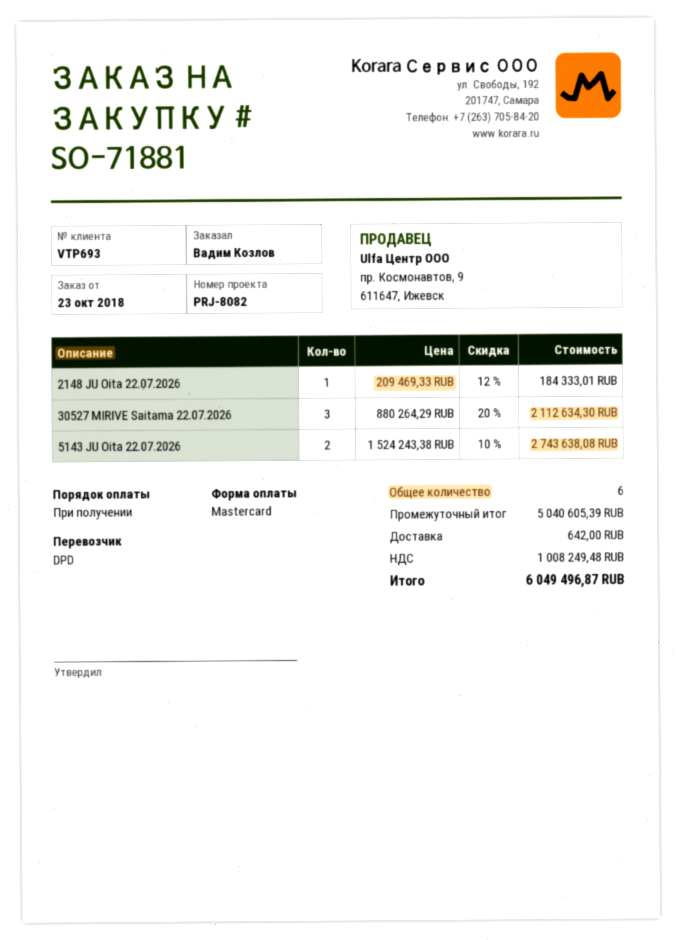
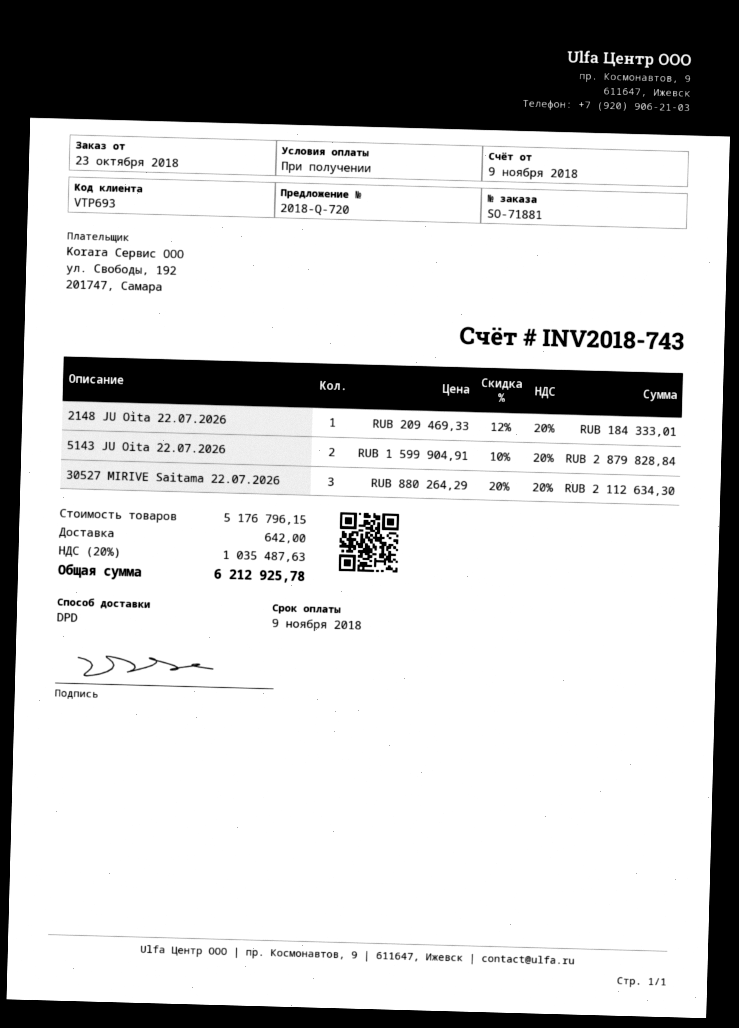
5143 JU Oita 22.07.2026: 2 x 1524243.38 - 10% = 2743638.08 -> 2 x 1599904.91 - 10% = 2879828.84
subtotal: 5040605.39 -> 5176796.15
tax: 1008249.48 -> 1035487.63
total: 6049496.87 -> 6212925.78

